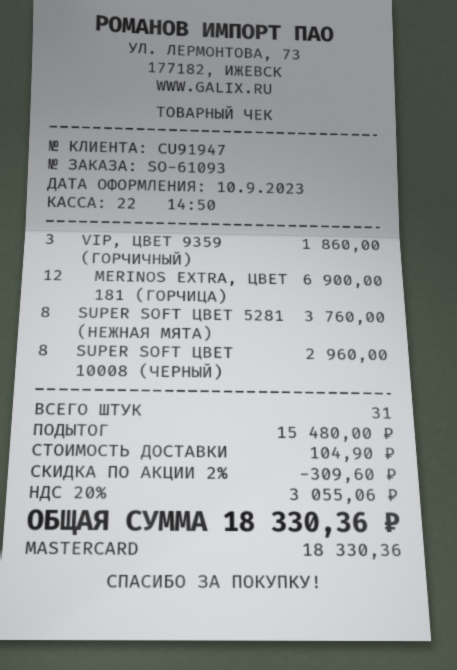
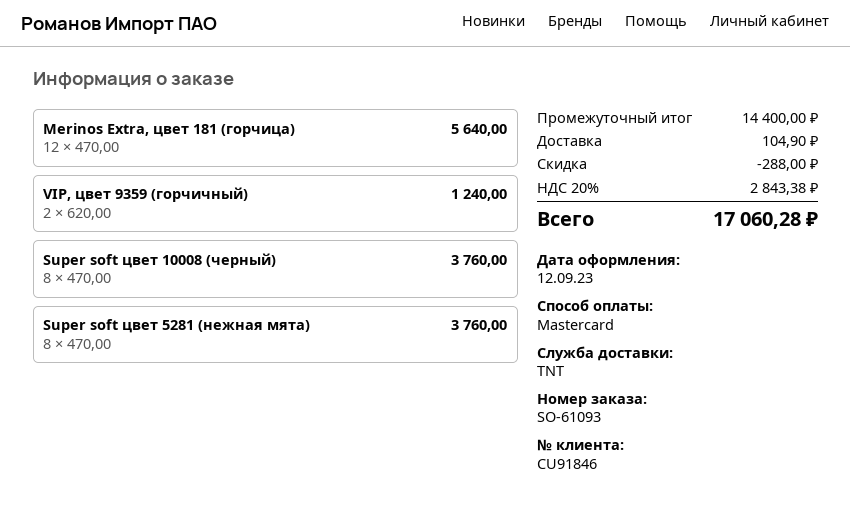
order date: 2023-09-10 -> 2023-09-12
customer number: CU91947 -> CU91846
VIP, ЦВЕТ 9359 (ГОРЧИЧНЫЙ): 3 for 1860.00 -> 2 for 1240.00
MERINOS EXTRA, ЦВЕТ 181 (ГОРЧИЦА): 12 for 6900.00 -> 12 for 5640.00
SUPER SOFT ЦВЕТ 10008 (ЧЕРНЫЙ): 8 for 2960.00 -> 8 for 3760.00
subtotal: 15480.00 -> 14400.00
discount: 309.60 -> 288.00
tax: 20% = 3055.06 -> 20% = 2843.38
total: 18330.36 -> 17060.28

